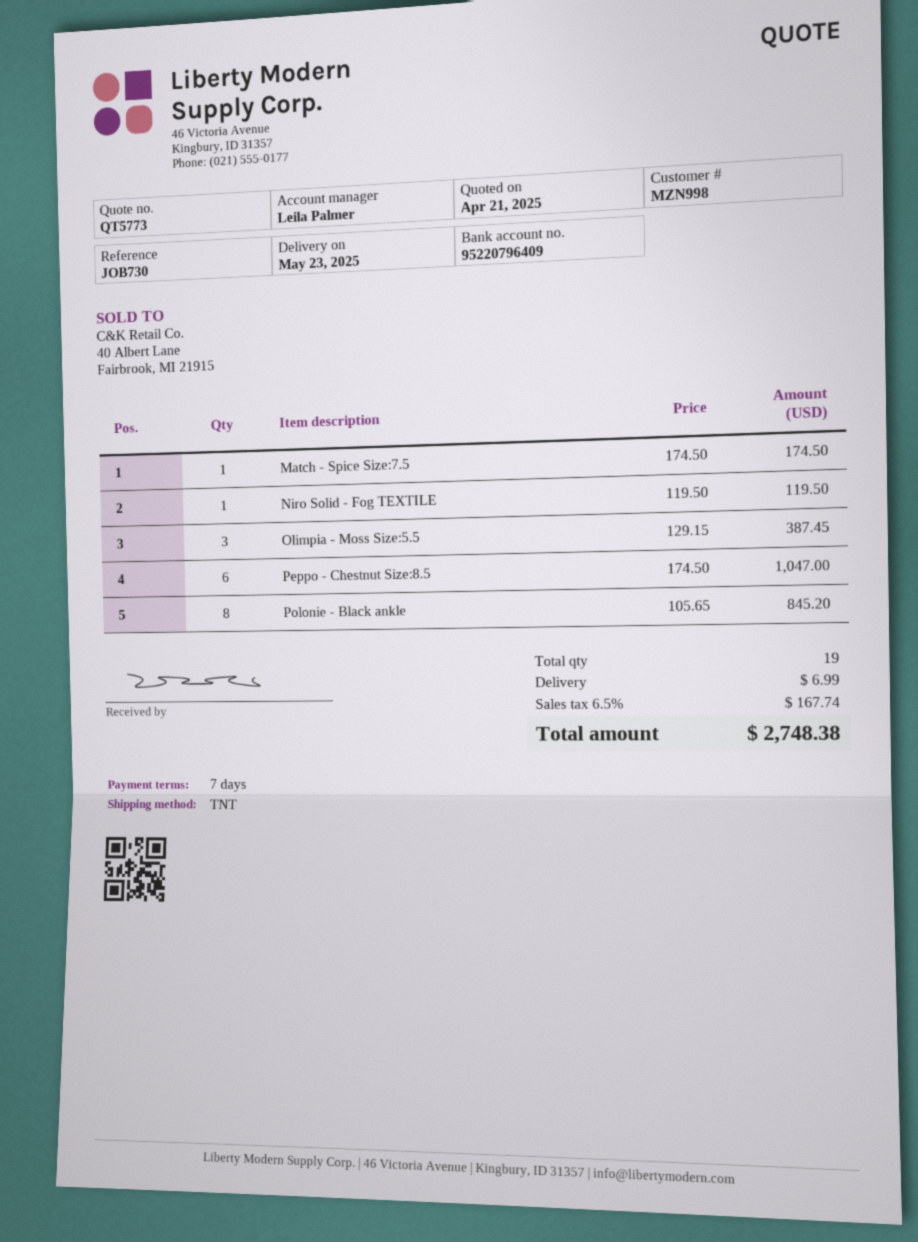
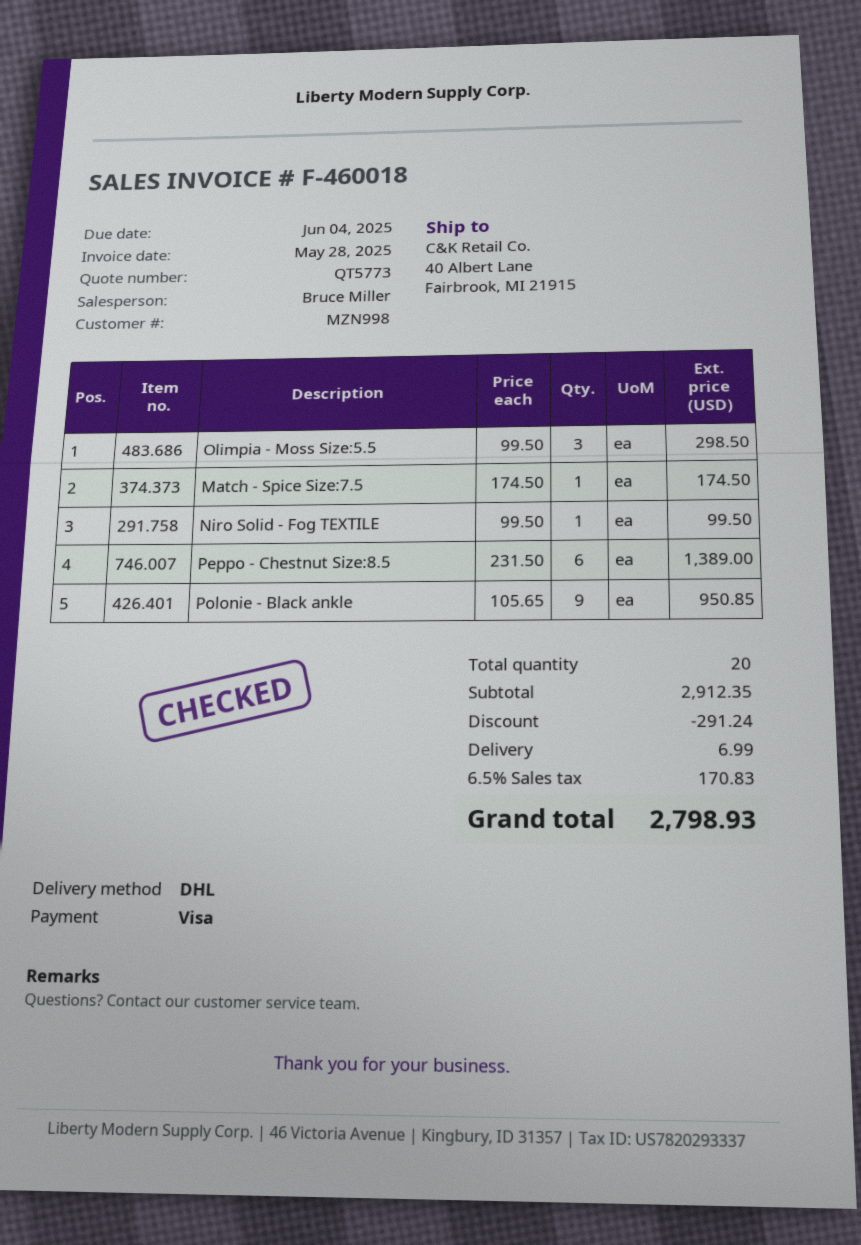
sales rep: Leila Palmer -> Bruce Miller
shipping method: TNT -> DHL
Niro Solid - Fog TEXTILE: 1 x 119.50 = 119.50 -> 1 x 99.50 = 99.50
Olimpia - Moss Size:5.5: 3 x 129.15 = 387.45 -> 3 x 99.50 = 298.50
Peppo - Chestnut Size:8.5: 6 x 174.50 = 1047.00 -> 6 x 231.50 = 1389.00
Polonie - Black ankle: 8 x 105.65 = 845.20 -> 9 x 105.65 = 950.85
total quantity: 19 -> 20
discount: none -> 291.24
tax: 6.5% = 167.74 -> 6.5% = 170.83
total: 2748.38 -> 2798.93

